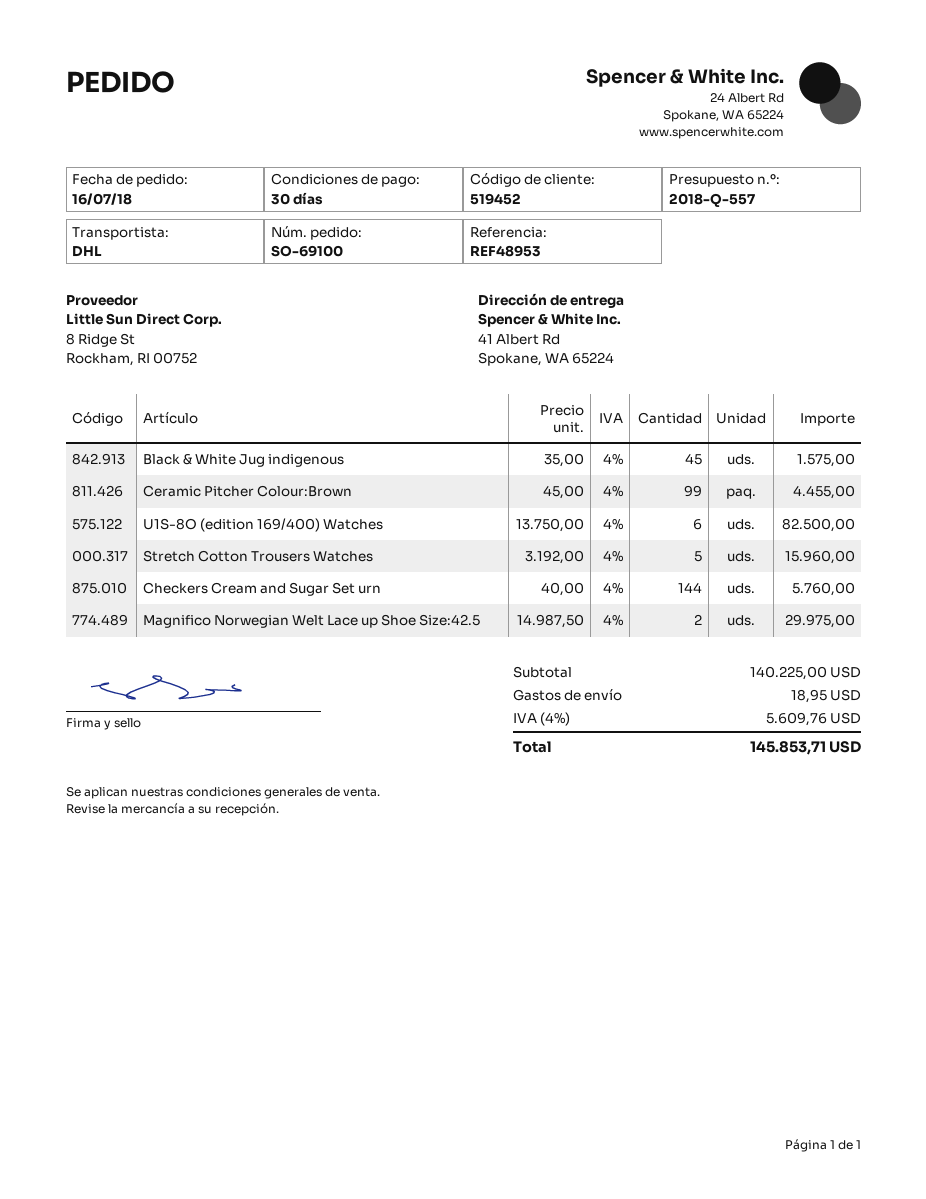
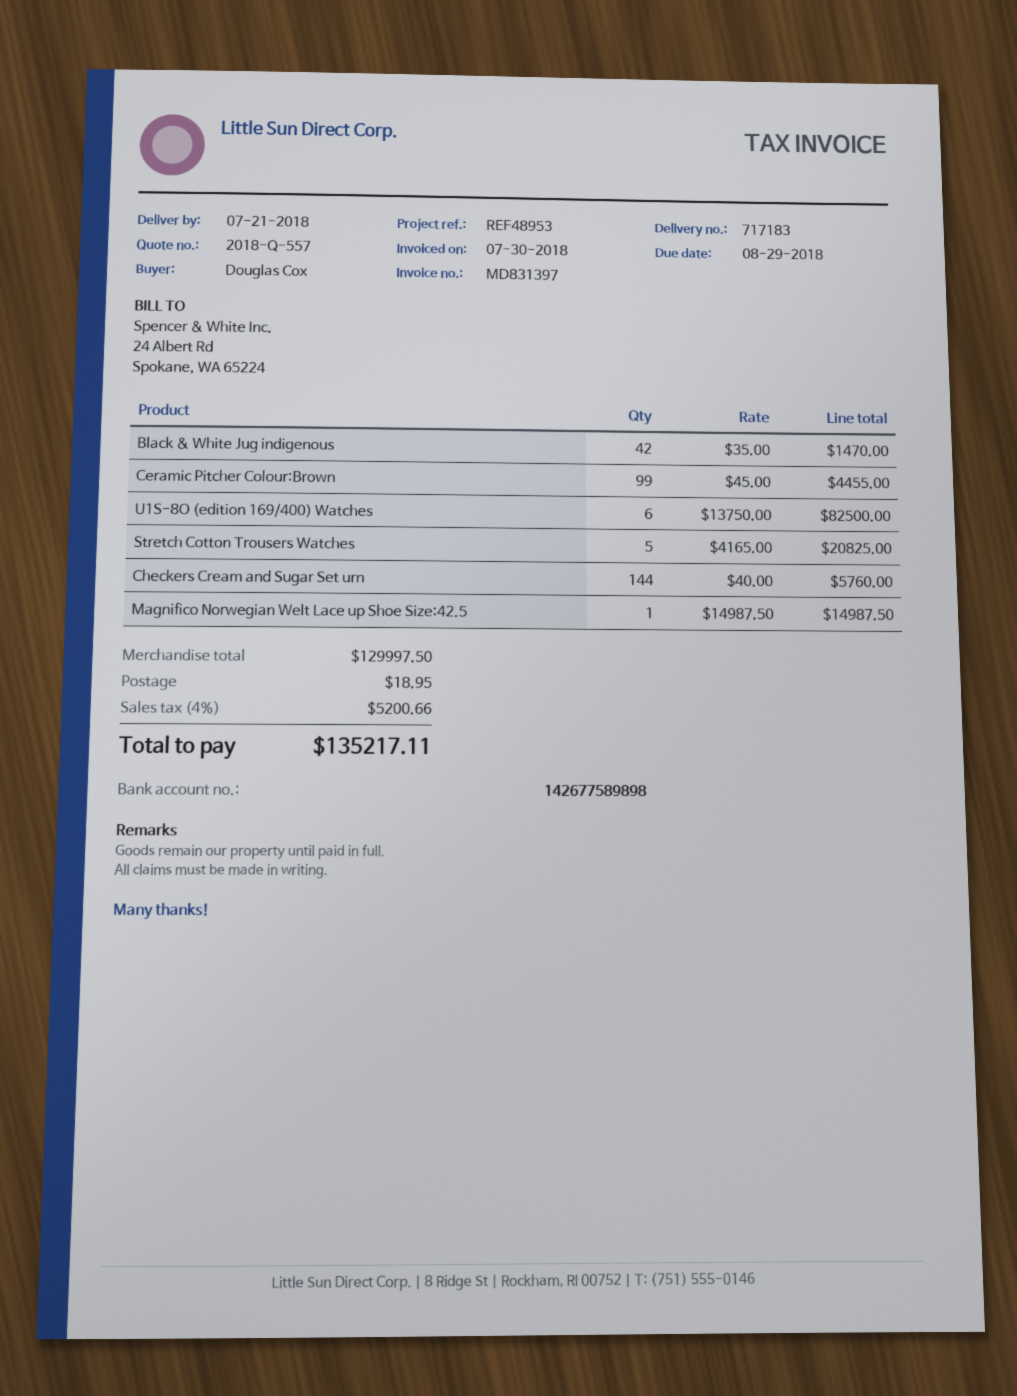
Black & White Jug indigenous: 45 x 35.00 = 1575.00 -> 42 x 35.00 = 1470.00
Stretch Cotton Trousers Watches: 5 x 3192.00 = 15960.00 -> 5 x 4165.00 = 20825.00
Magnifico Norwegian Welt Lace up Shoe Size:42.5: 2 x 14987.50 = 29975.00 -> 1 x 14987.50 = 14987.50
subtotal: 140225.00 -> 129997.50
tax: 4% = 5609.76 -> 4% = 5200.66
total: 145853.71 -> 135217.11

